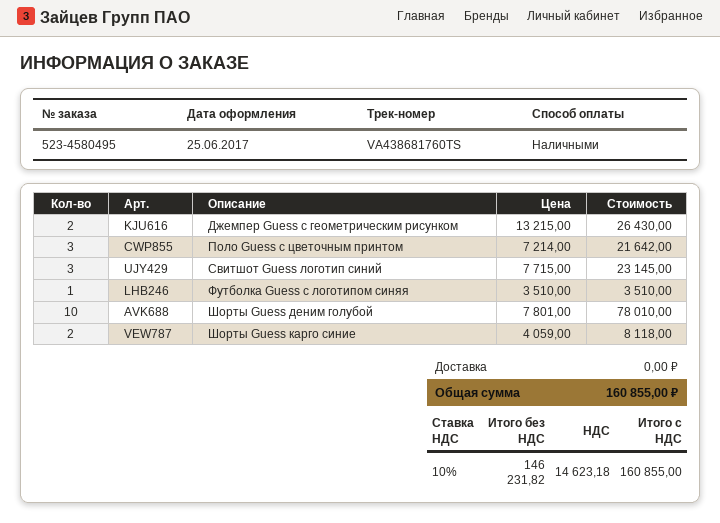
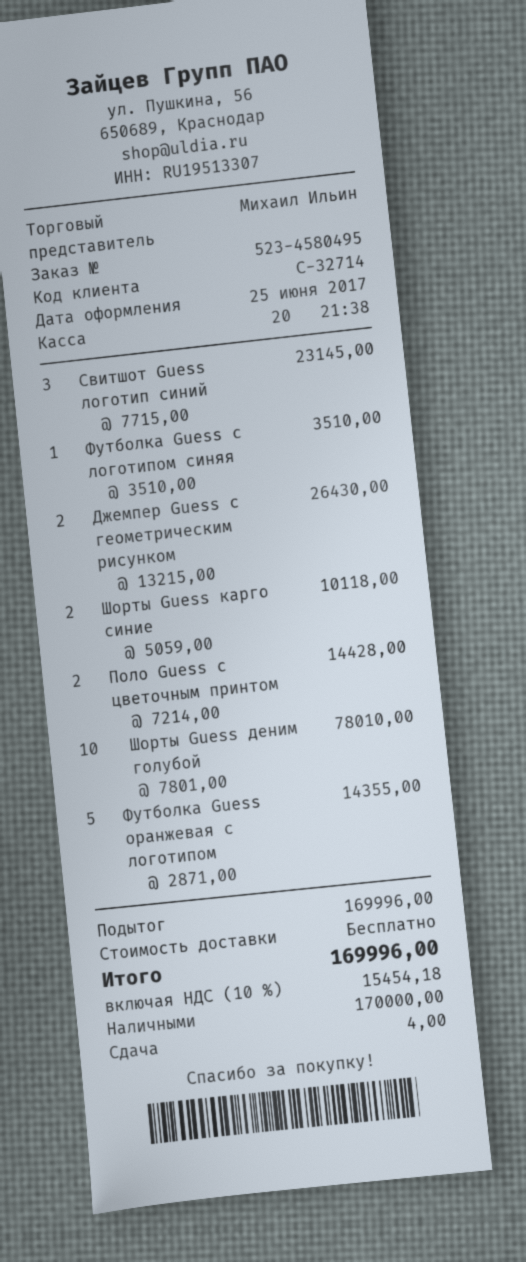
Поло Guess с цветочным принтом: 3 x 7214.00 = 21642.00 -> 2 x 7214.00 = 14428.00
Шорты Guess карго синие: 2 x 4059.00 = 8118.00 -> 2 x 5059.00 = 10118.00
Футболка Guess оранжевая с логотипом: none -> 5 x 2871.00 = 14355.00
tax: 10% = 14623.18 -> 10% = 15454.18
total: 160855.00 -> 169996.00

